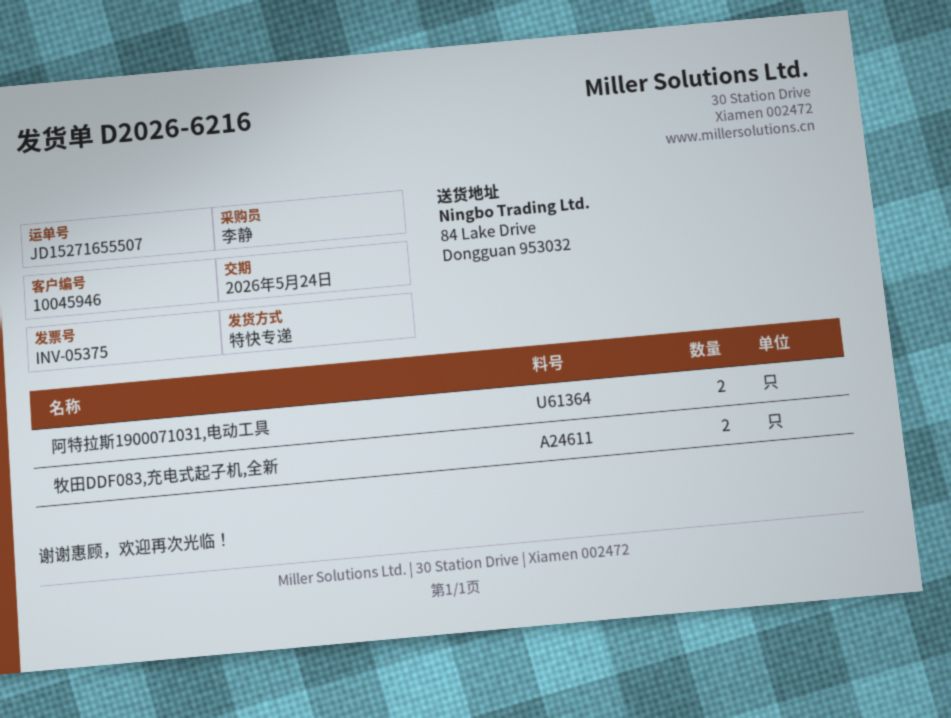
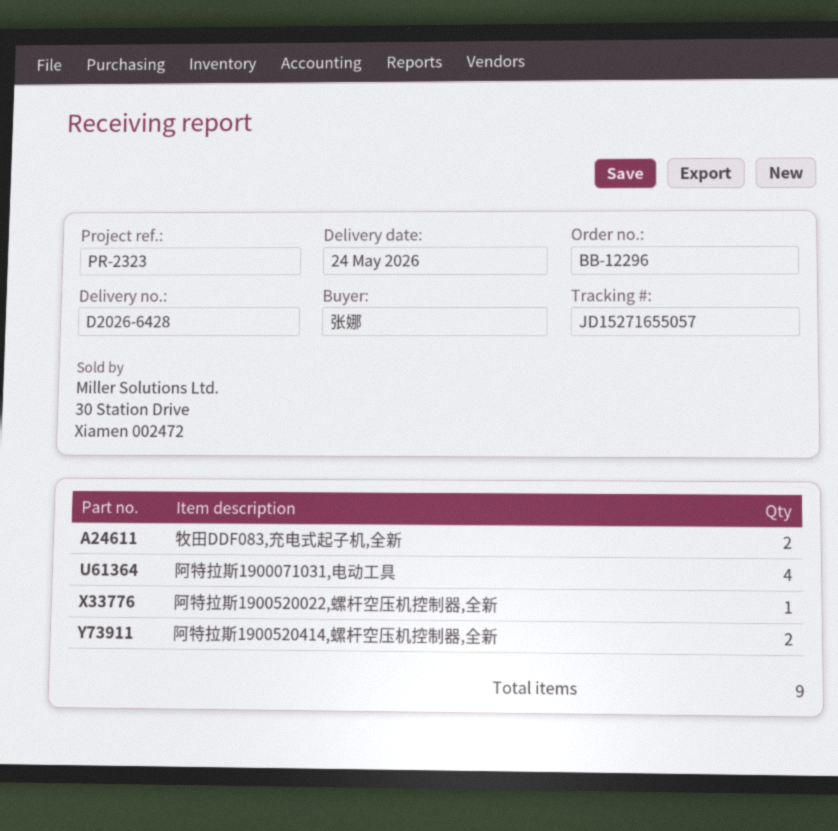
delivery note number: D2026-6216 -> D2026-6428
ordered by: 李静 -> 张娜
tracking number: JD15271655507 -> JD15271655057
阿特拉斯1900071031,电动工具: 2 -> 4
阿特拉斯1900520022,螺杆空压机控制器,全新: none -> 1
阿特拉斯1900520414,螺杆空压机控制器,全新: none -> 2

